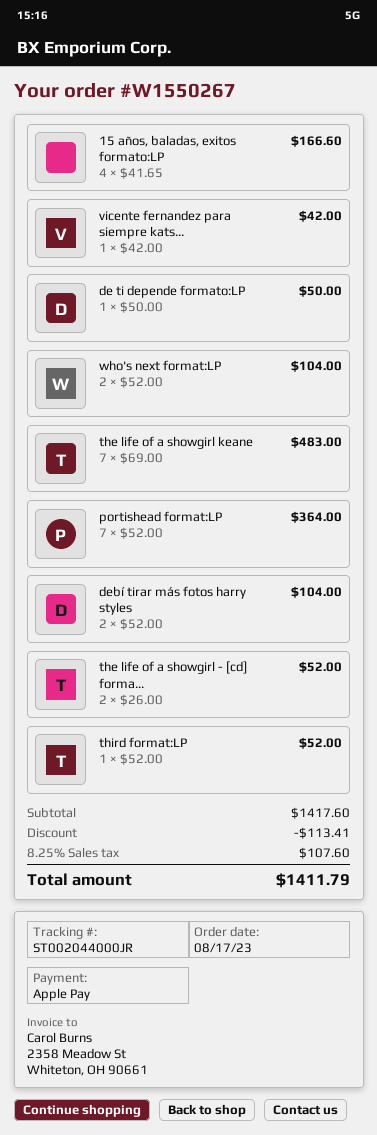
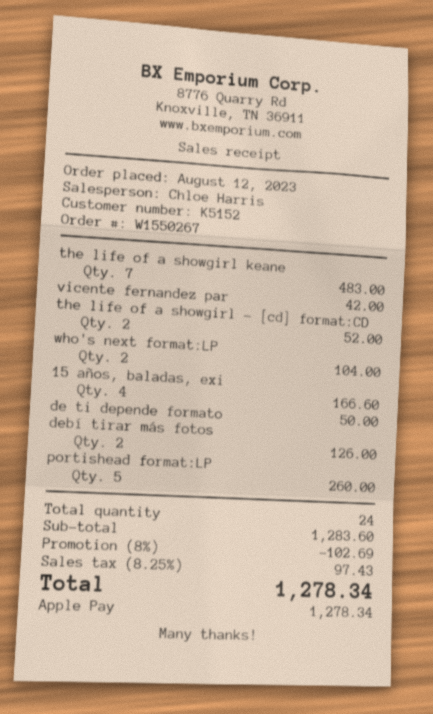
order date: 2023-08-17 -> 2023-08-12
portishead format:LP: 7 for 364.00 -> 5 for 260.00
debí tirar más fotos harry styles: 2 for 104.00 -> 2 for 126.00
third format:LP: 1 for 52.00 -> none
subtotal: 1417.60 -> 1283.60
discount: 113.41 -> 102.69
tax: 8.25% = 107.60 -> 8.25% = 97.43
total: 1411.79 -> 1278.34

